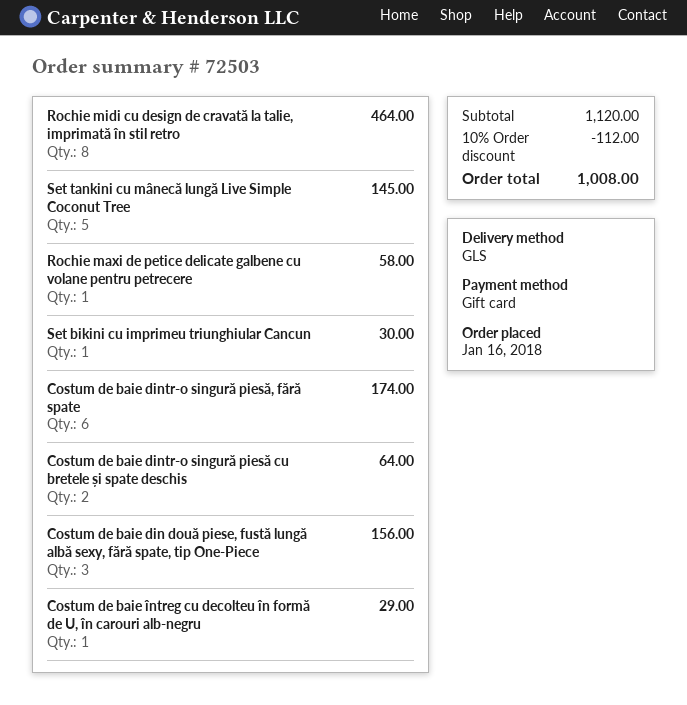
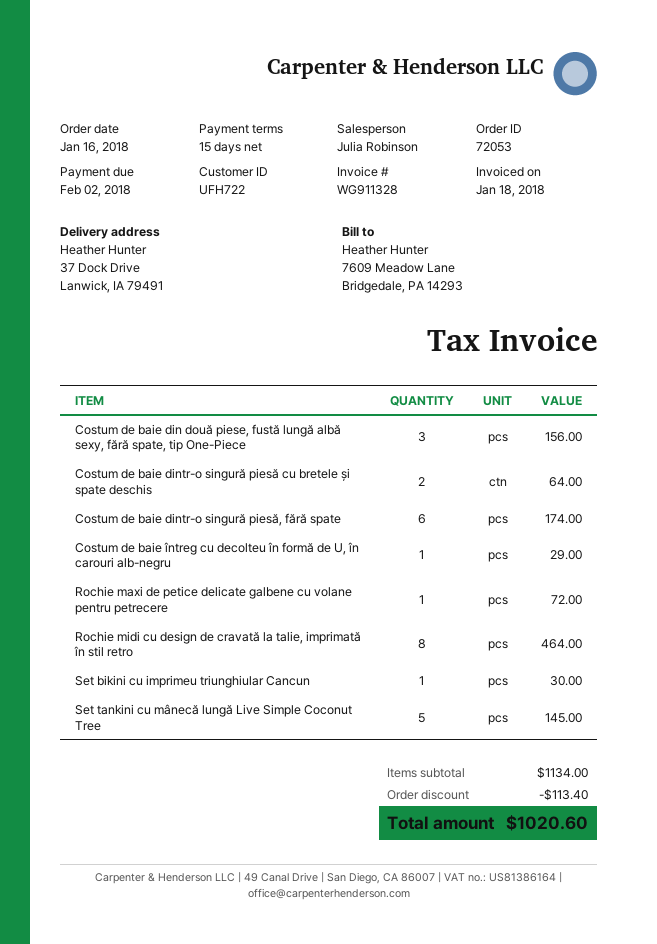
order number: 72503 -> 72053
Rochie maxi de petice delicate galbene cu volane pentru petrecere: 1 for 58.00 -> 1 for 72.00
subtotal: 1120.00 -> 1134.00
discount: 112.00 -> 113.40
total: 1008.00 -> 1020.60

